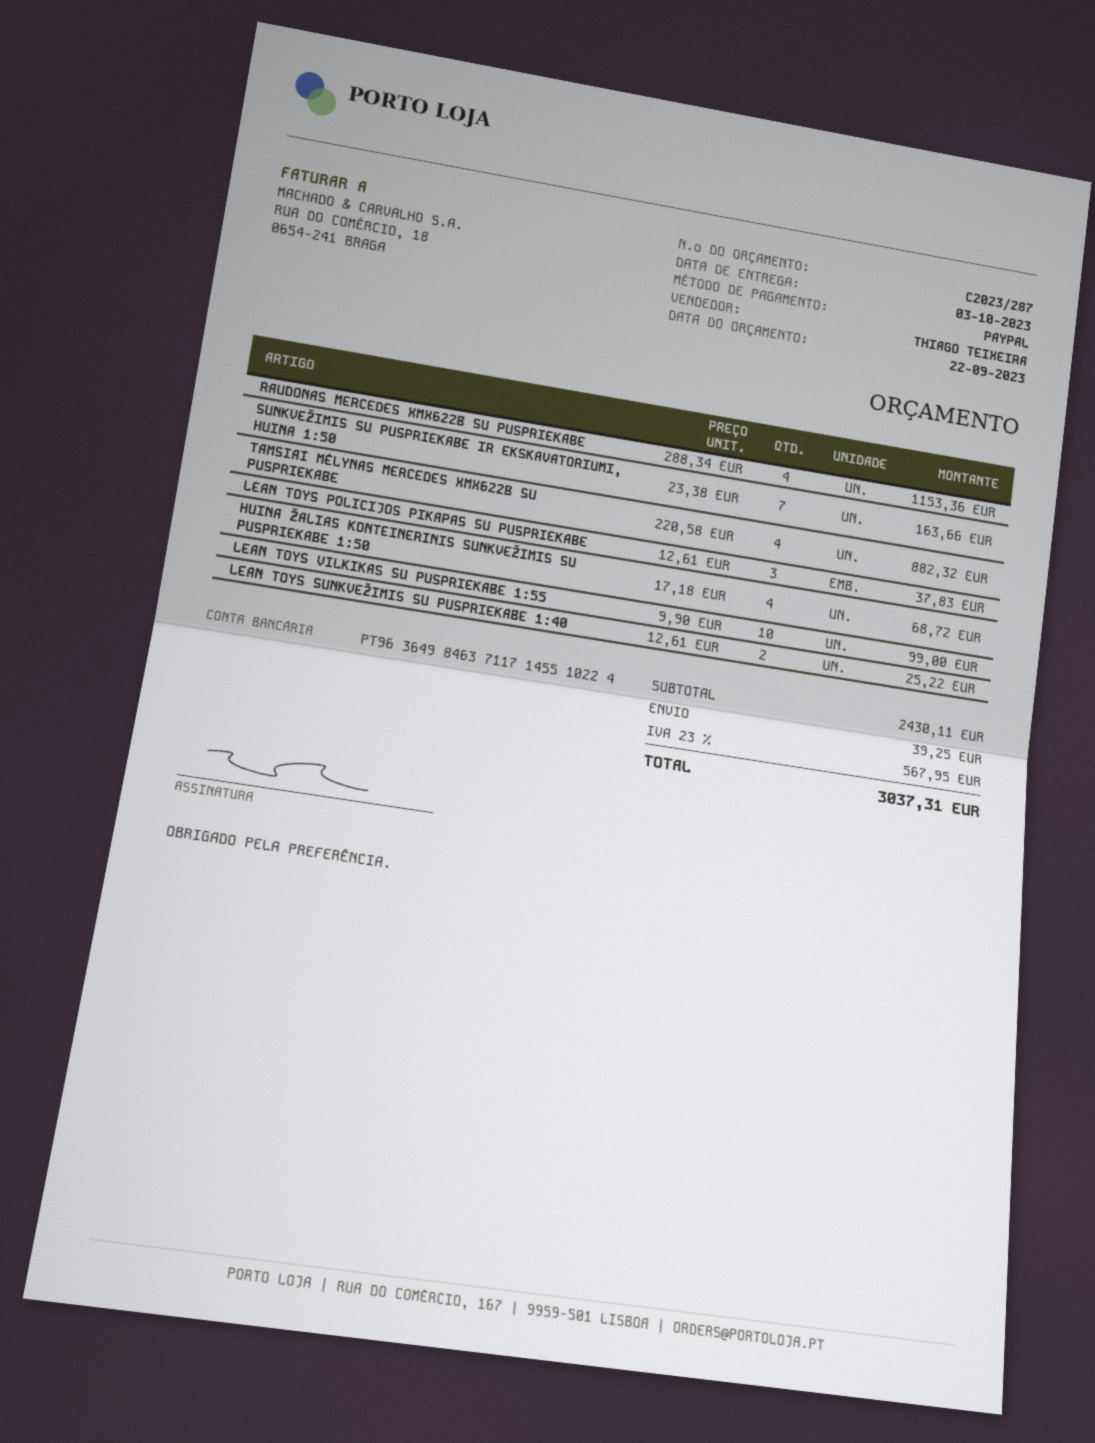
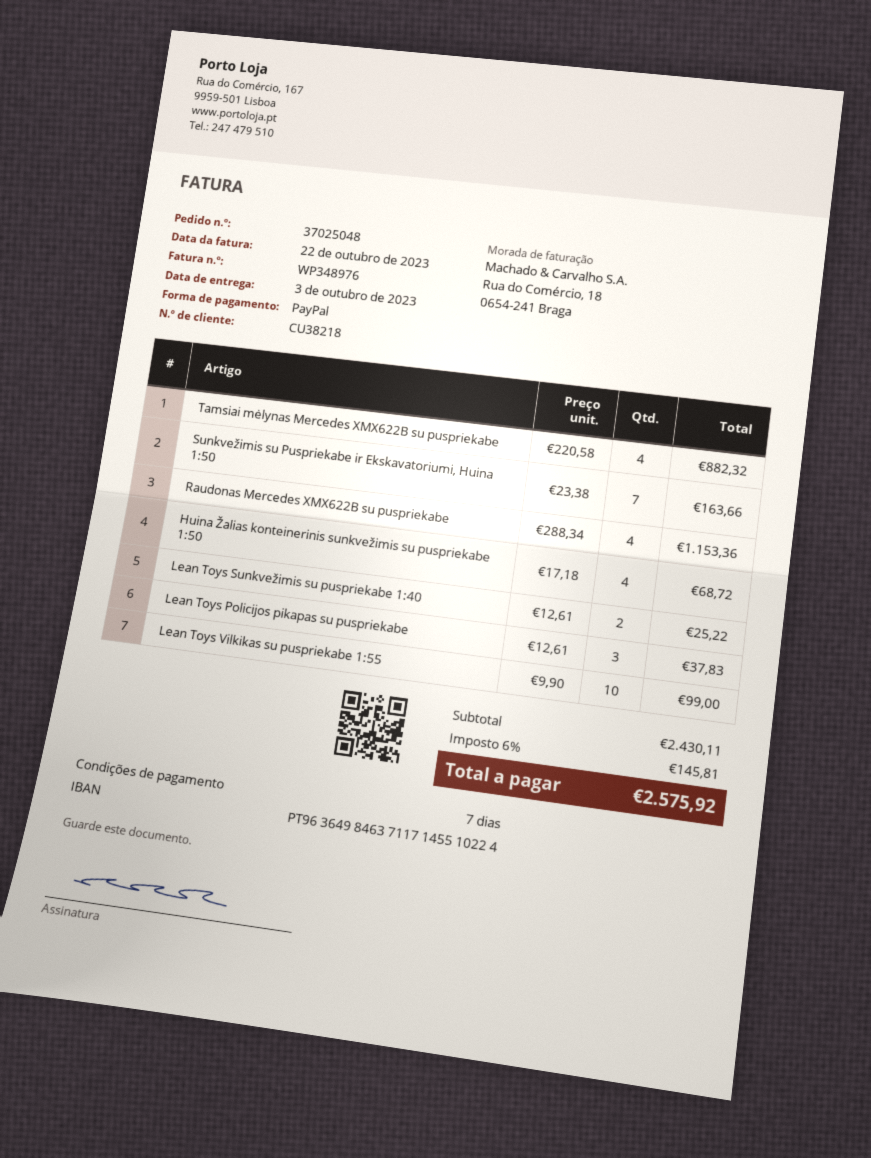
shipping: 39.25 -> none
tax: 23% = 567.95 -> 6% = 145.81
total: 3037.31 -> 2575.92

